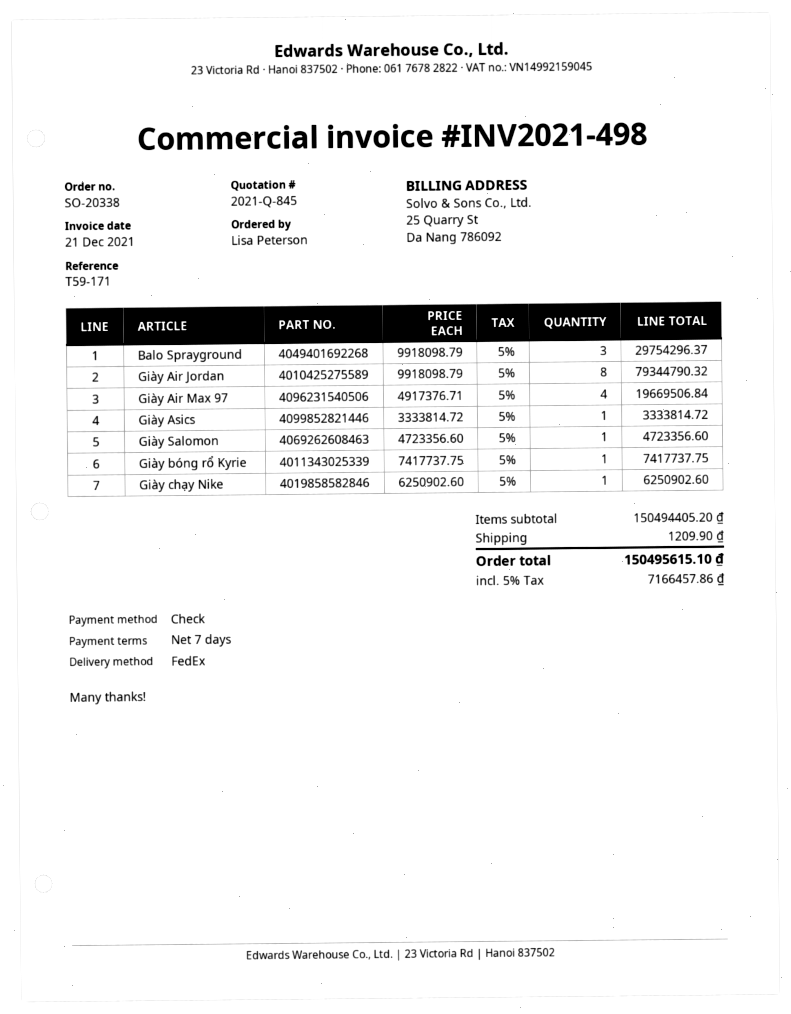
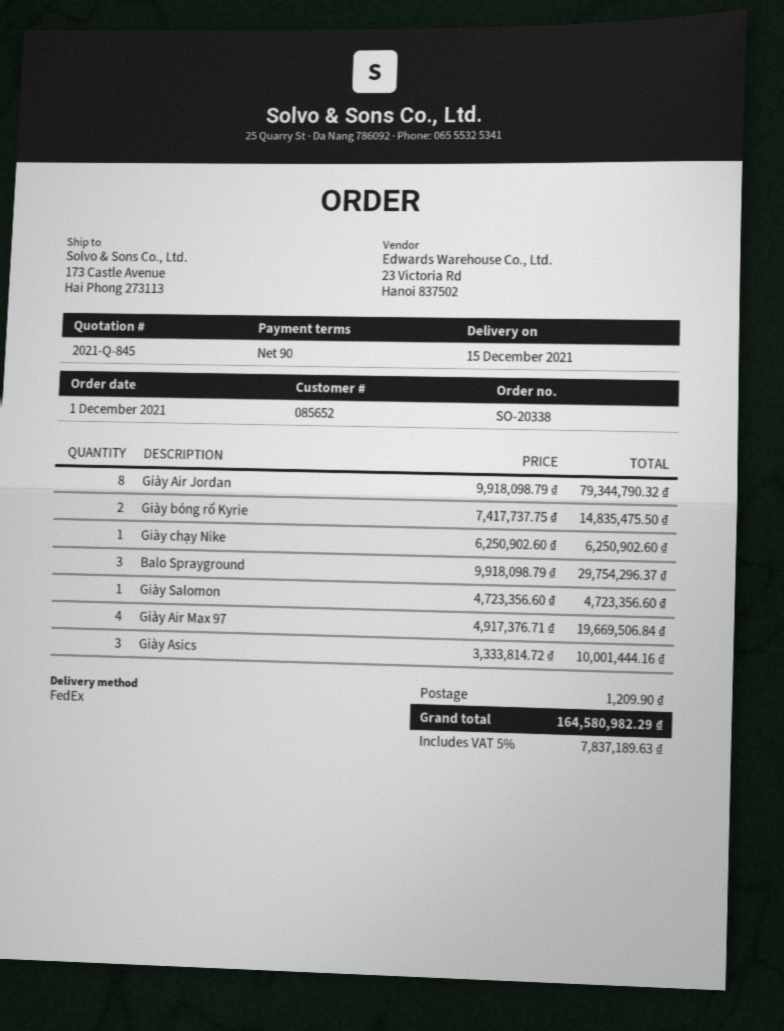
payment terms: 7 days -> 90 days
Giày Asics: 1 x 3333814.72 = 3333814.72 -> 3 x 3333814.72 = 10001444.16
Giày bóng rổ Kyrie: 1 x 7417737.75 = 7417737.75 -> 2 x 7417737.75 = 14835475.50
tax: 5% = 7166457.86 -> 5% = 7837189.63
total: 150495615.10 -> 164580982.29

